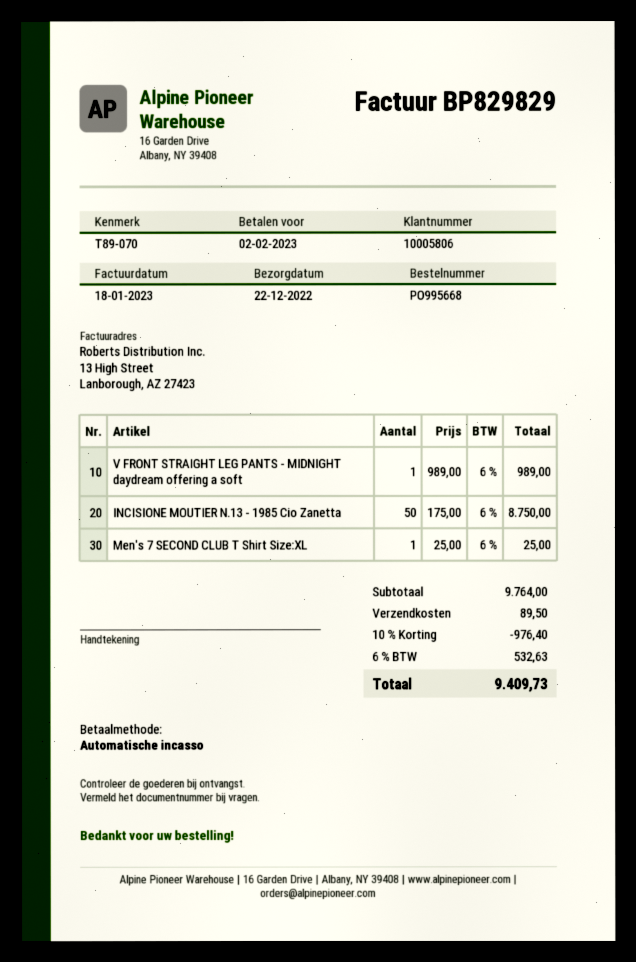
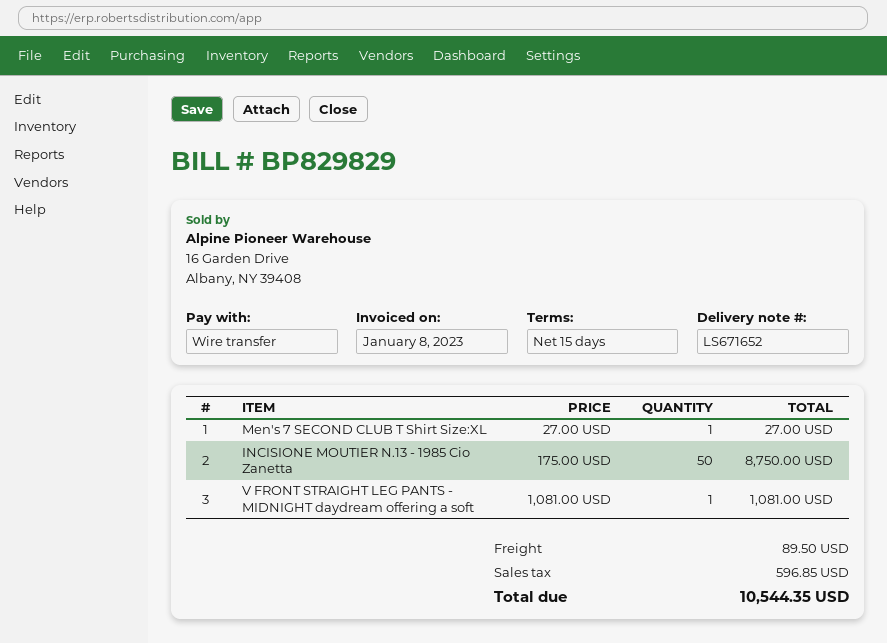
invoice date: 2023-01-18 -> 2023-01-08
payment method: direct debit -> bank transfer
V FRONT STRAIGHT LEG PANTS - MIDNIGHT daydream offering a soft: 1 x 989.00 = 989.00 -> 1 x 1081.00 = 1081.00
Men's 7 SECOND CLUB T Shirt Size:XL: 1 x 25.00 = 25.00 -> 1 x 27.00 = 27.00
discount: 10% = 976.40 -> none
tax: 532.63 -> 596.85
total: 9409.73 -> 10544.35

